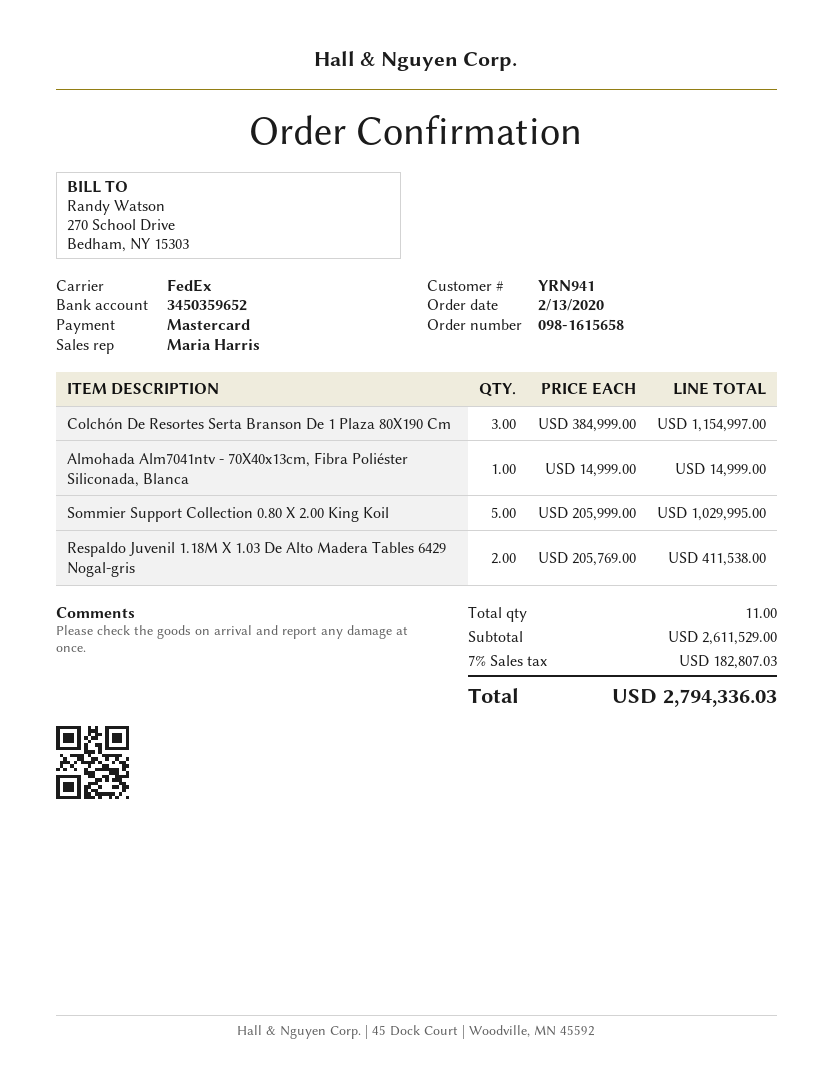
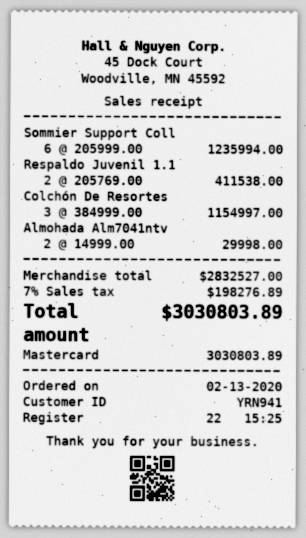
Almohada Alm7041ntv - 70X40x13cm, Fibra Poliéster Siliconada, Blanca: 1 x 14999.00 = 14999.00 -> 2 x 14999.00 = 29998.00
Sommier Support Collection 0.80 X 2.00 King Koil: 5 x 205999.00 = 1029995.00 -> 6 x 205999.00 = 1235994.00
subtotal: 2611529.00 -> 2832527.00
tax: 7% = 182807.03 -> 7% = 198276.89
total: 2794336.03 -> 3030803.89

